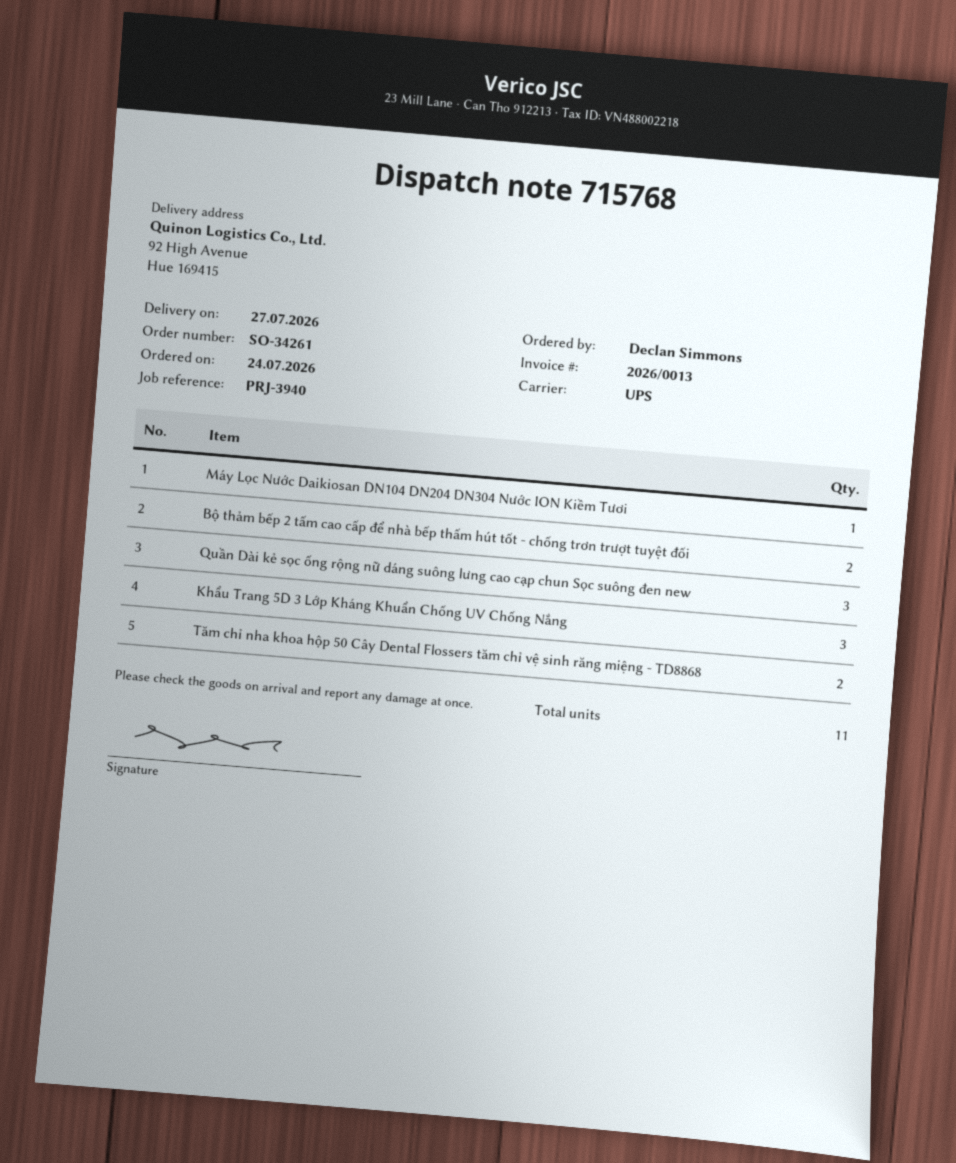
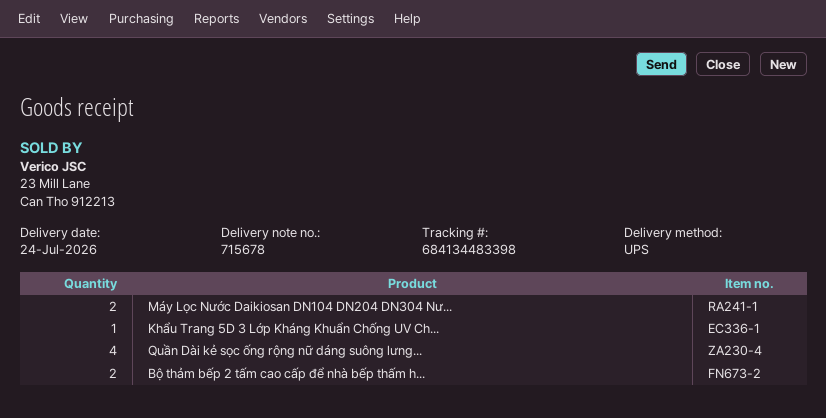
delivery note number: 715768 -> 715678
delivery date: 2026-07-27 -> 2026-07-24
Máy Lọc Nước Daikiosan DN104 DN204 DN304 Nước ION Kiềm Tươi: 1 -> 2
Quần Dài kẻ sọc ống rộng nữ dáng suông lưng cao cạp chun Sọc suông đen new: 3 -> 4
Khẩu Trang 5D 3 Lớp Kháng Khuẩn Chống UV Chống Nắng: 3 -> 1
Tăm chỉ nha khoa hộp 50 Cây Dental Flossers tăm chỉ vệ sinh răng miệng - TD8868: 2 -> none

